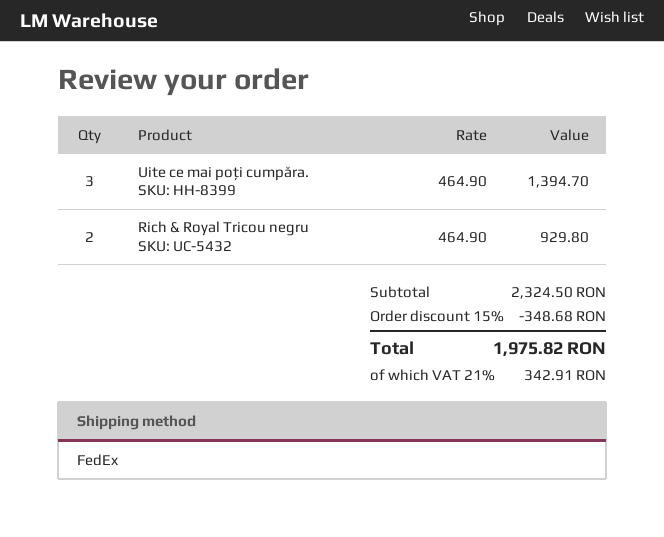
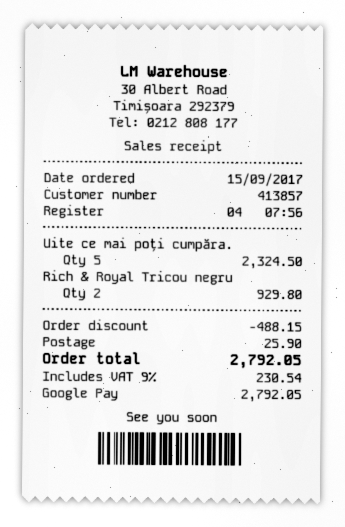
Uite ce mai poți cumpăra.: 3 for 1394.70 -> 5 for 2324.50
discount: 348.68 -> 488.15
shipping: none -> 25.90
tax: 21% = 342.91 -> 9% = 230.54
total: 1975.82 -> 2792.05

